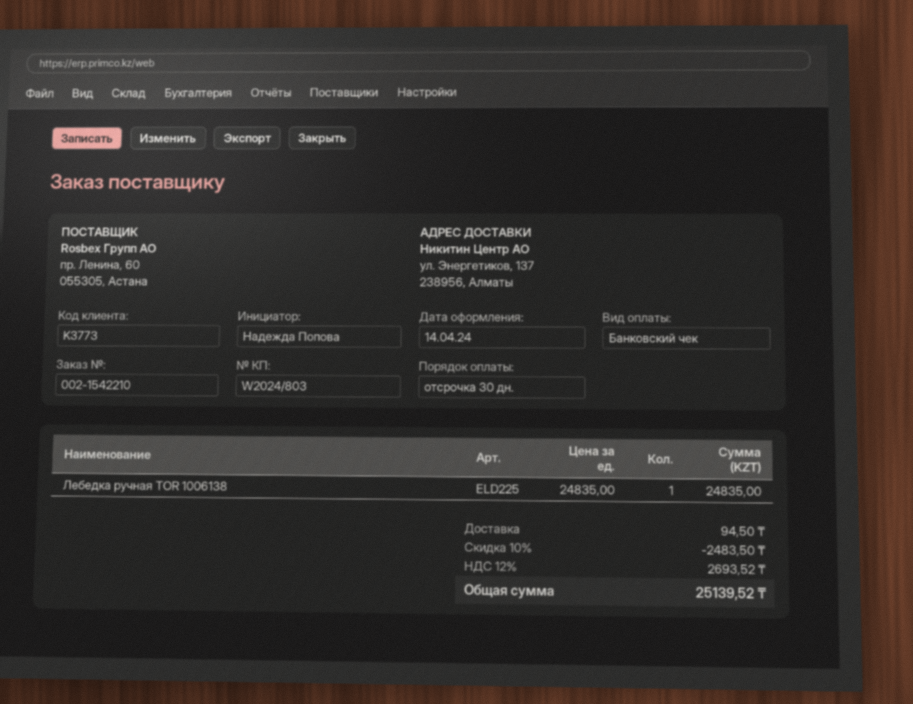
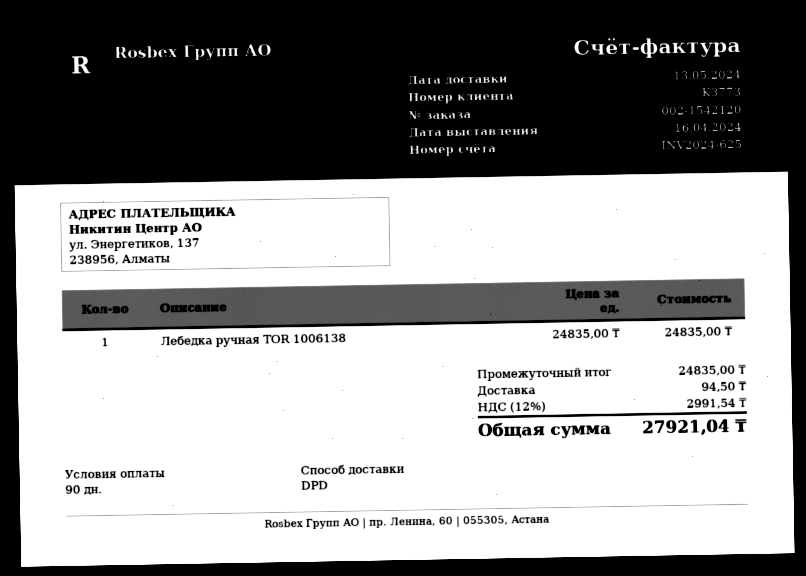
order number: 002-1542210 -> 002-1542120
payment terms: 30 days -> 90 days
discount: 10% = 2483.50 -> none
tax: 12% = 2693.52 -> 12% = 2991.54
total: 25139.52 -> 27921.04

